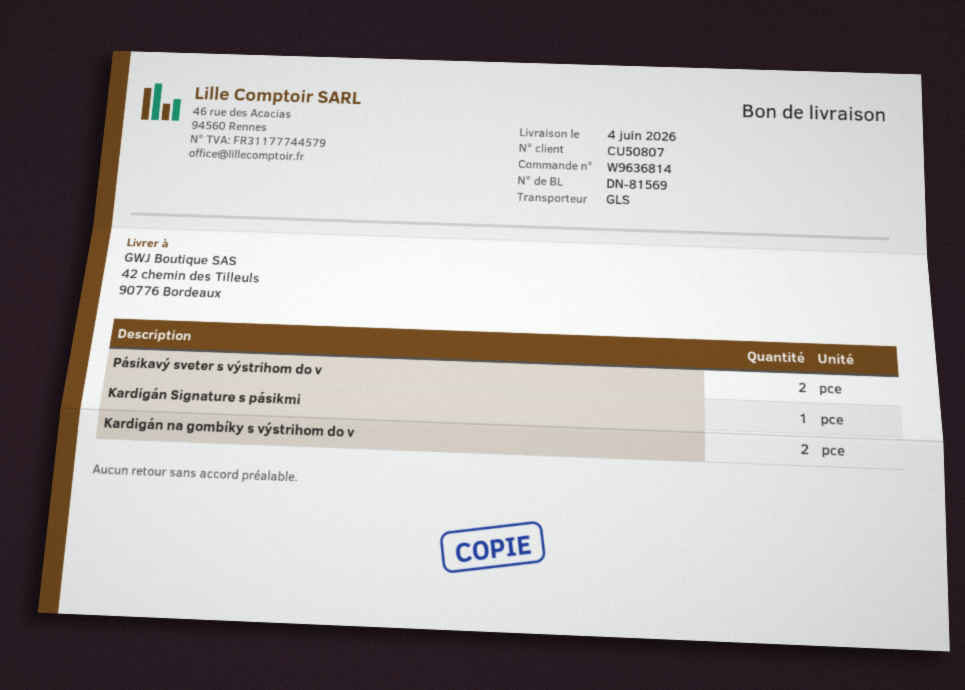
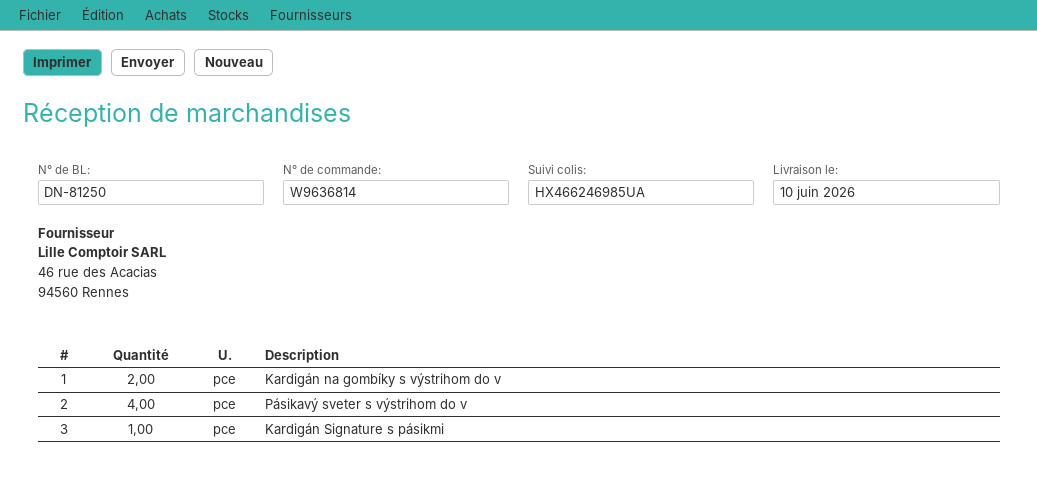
delivery note number: DN-81569 -> DN-81250
delivery date: 2026-06-04 -> 2026-06-10
Pásikavý sveter s výstrihom do v: 2 -> 4

